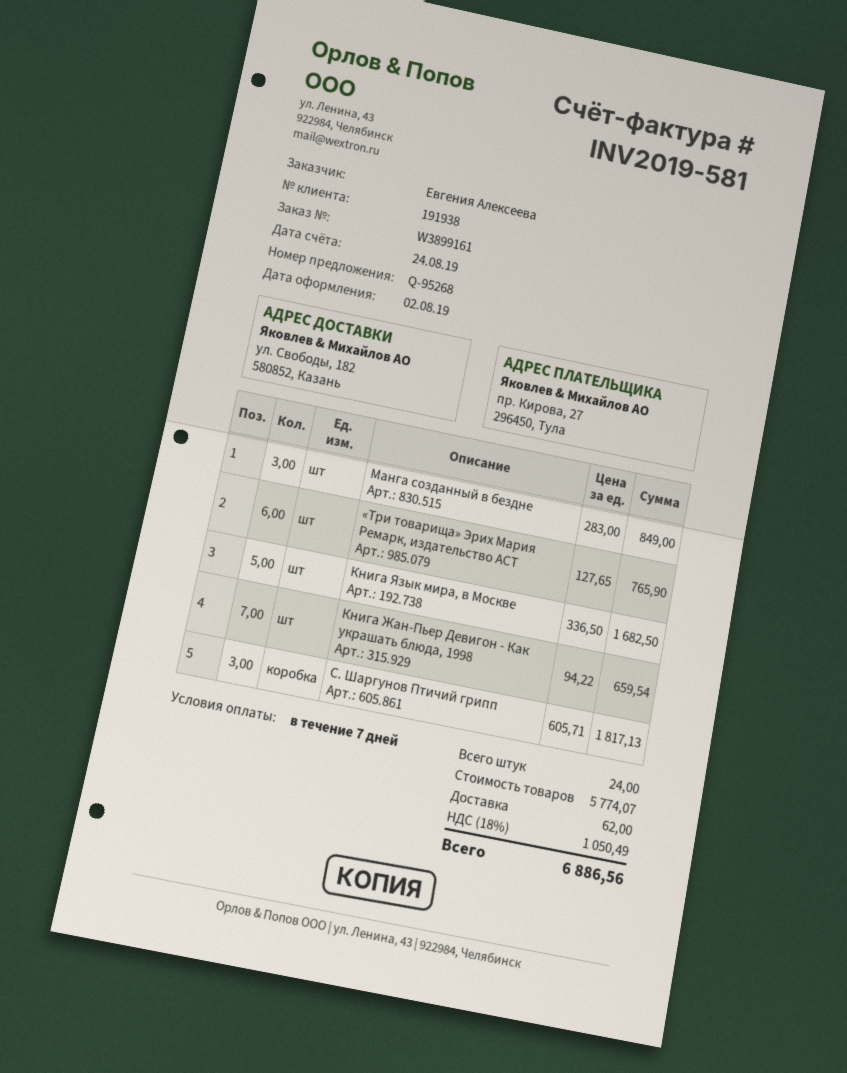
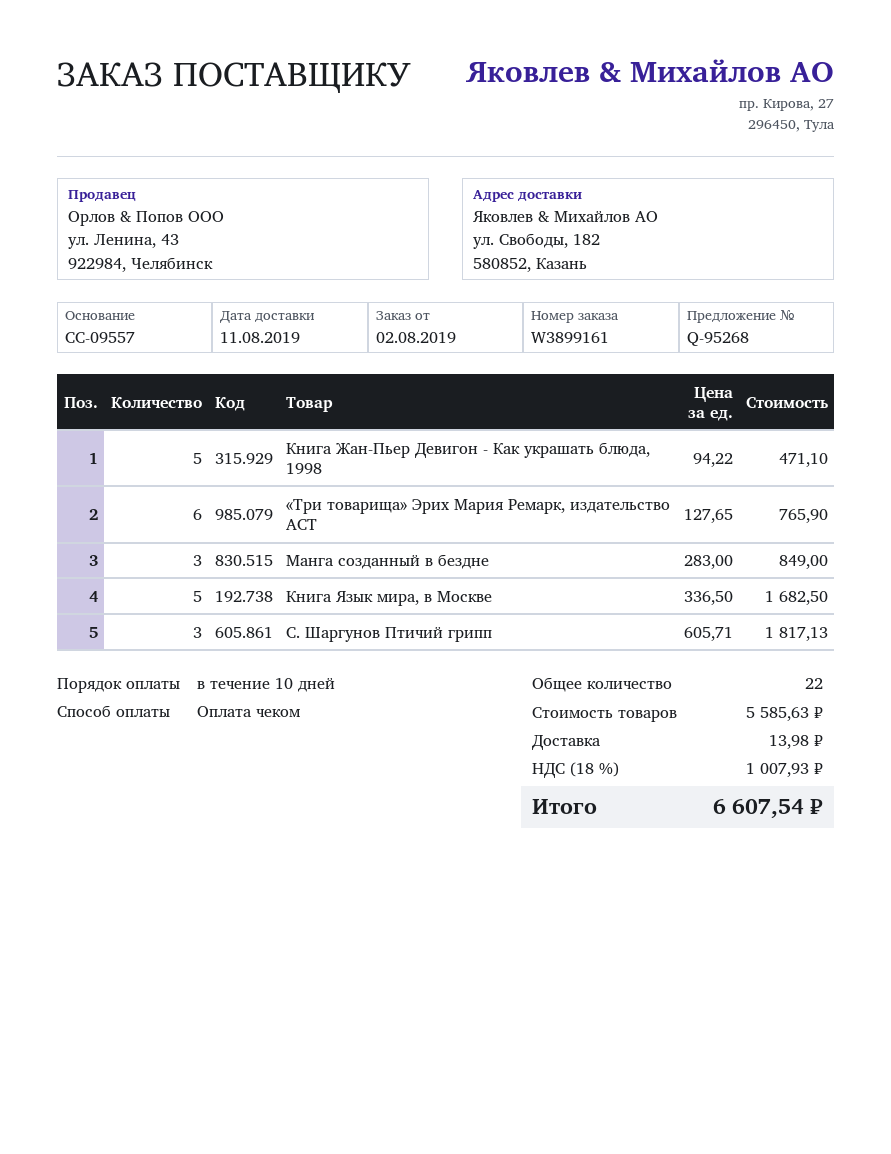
payment terms: 7 days -> 10 days
Книга Жан-Пьер Девигон - Как украшать блюда, 1998: 7 x 94.22 = 659.54 -> 5 x 94.22 = 471.10
total quantity: 24 -> 22
subtotal: 5774.07 -> 5585.63
shipping: 62.00 -> 13.98
tax: 18% = 1050.49 -> 18% = 1007.93
total: 6886.56 -> 6607.54

